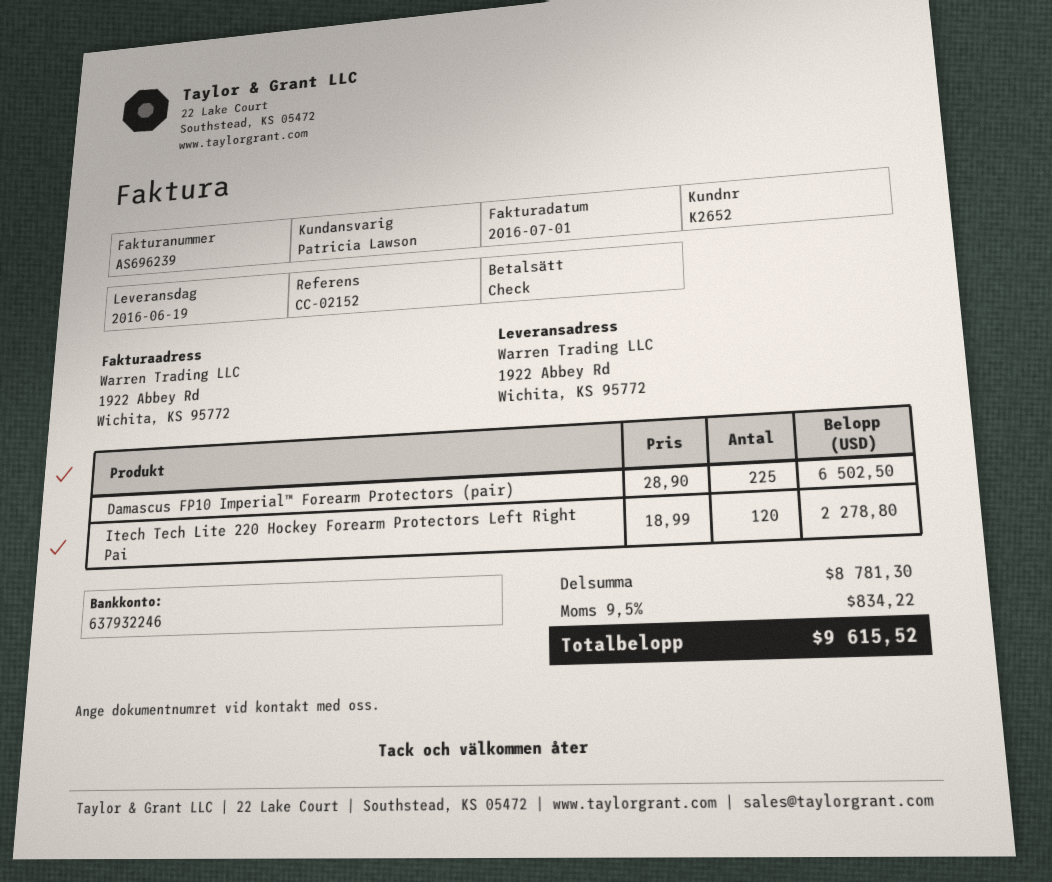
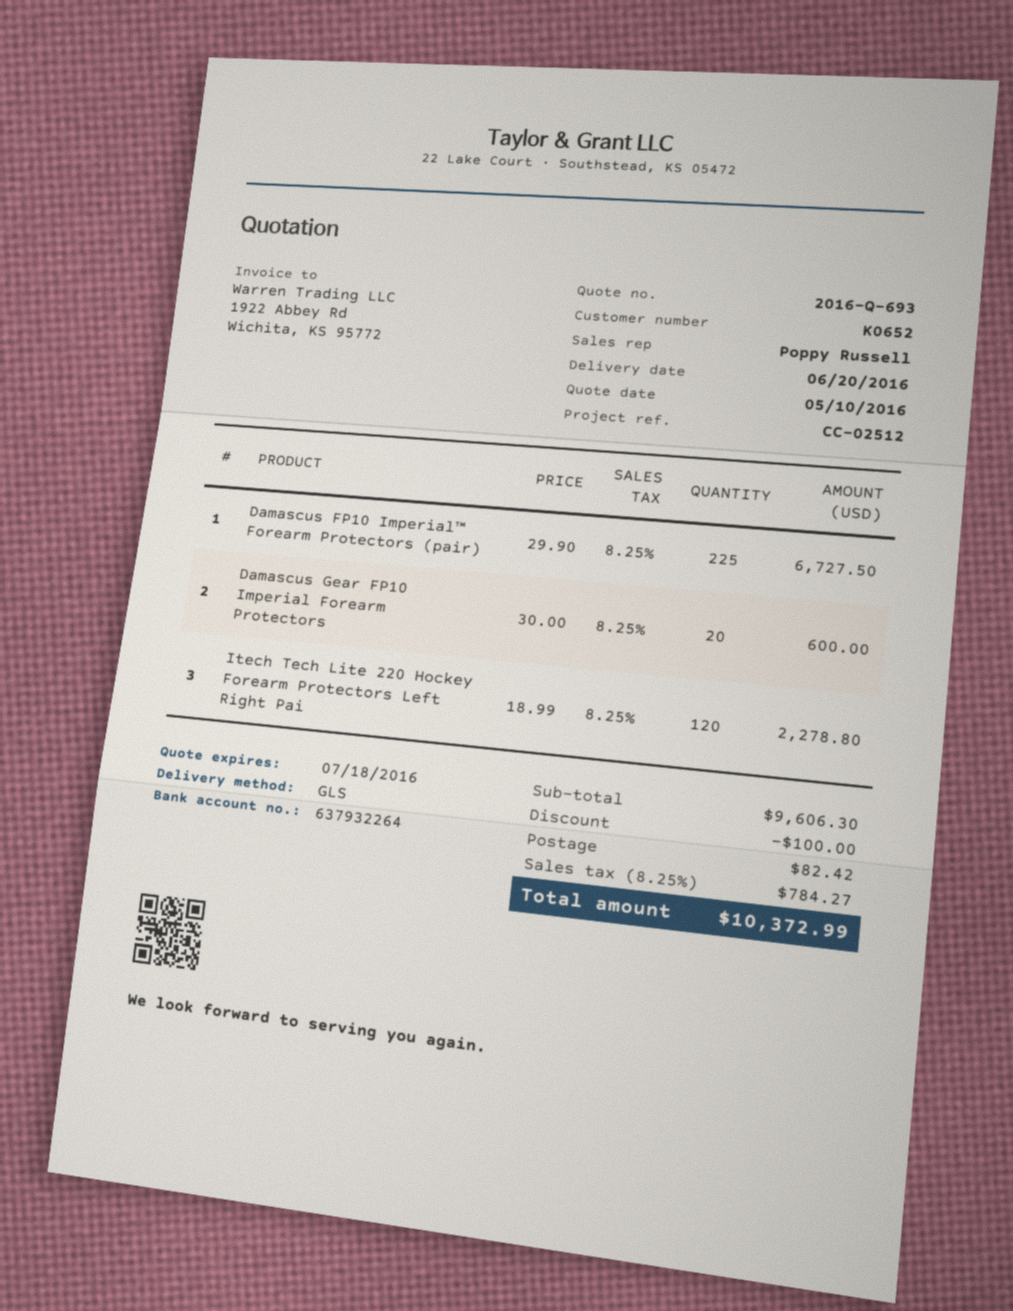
delivery date: 2016-06-19 -> 2016-06-20
customer number: K2652 -> K0652
reference: CC-02152 -> CC-02512
sales rep: Patricia Lawson -> Poppy Russell
bank account: 637932246 -> 637932264
Damascus FP10 Imperial™ Forearm Protectors (pair): 225 x 28.90 = 6502.50 -> 225 x 29.90 = 6727.50
Damascus Gear FP10 Imperial Forearm Protectors: none -> 20 x 30.00 = 600.00
subtotal: 8781.30 -> 9606.30
discount: none -> 100.00
shipping: none -> 82.42
tax: 9.5% = 834.22 -> 8.25% = 784.27
total: 9615.52 -> 10372.99

